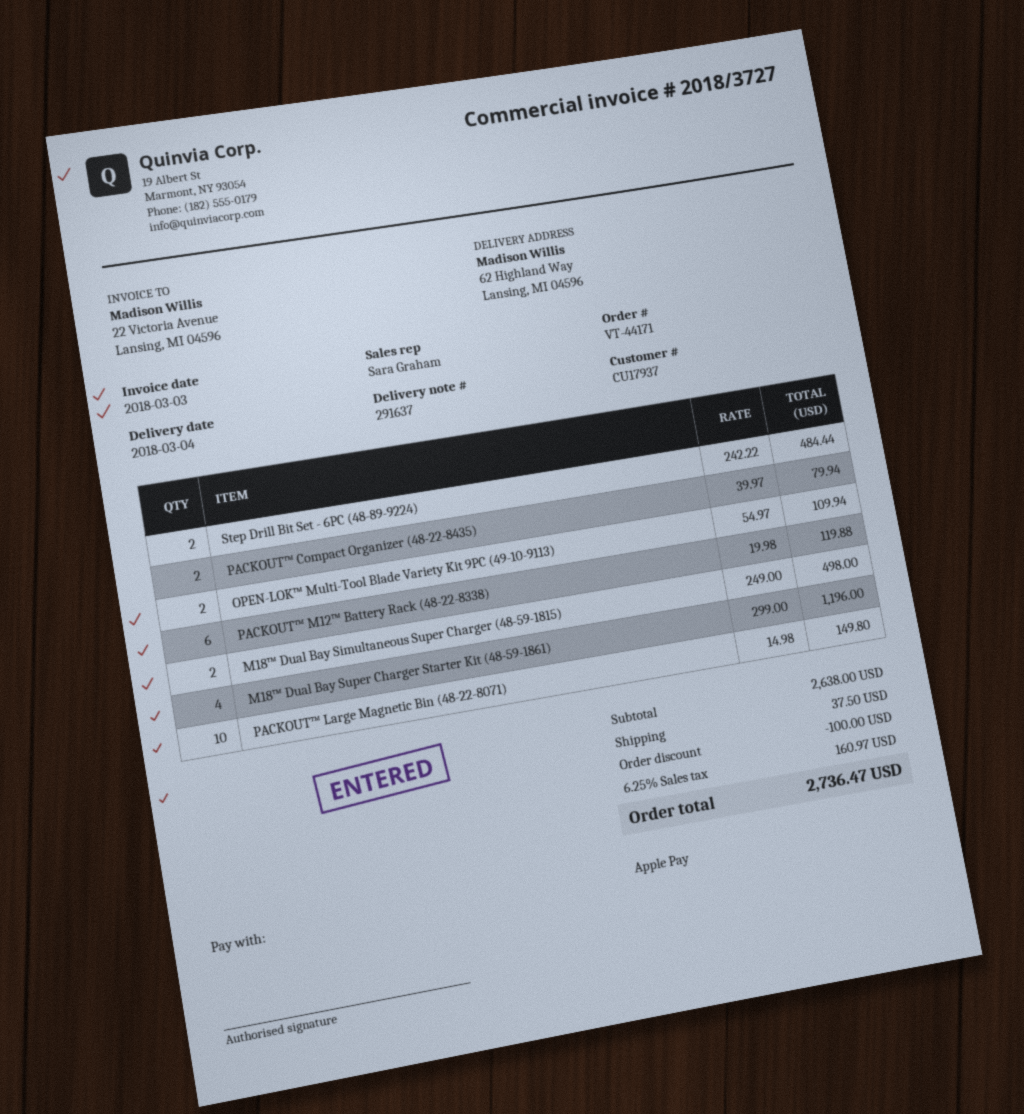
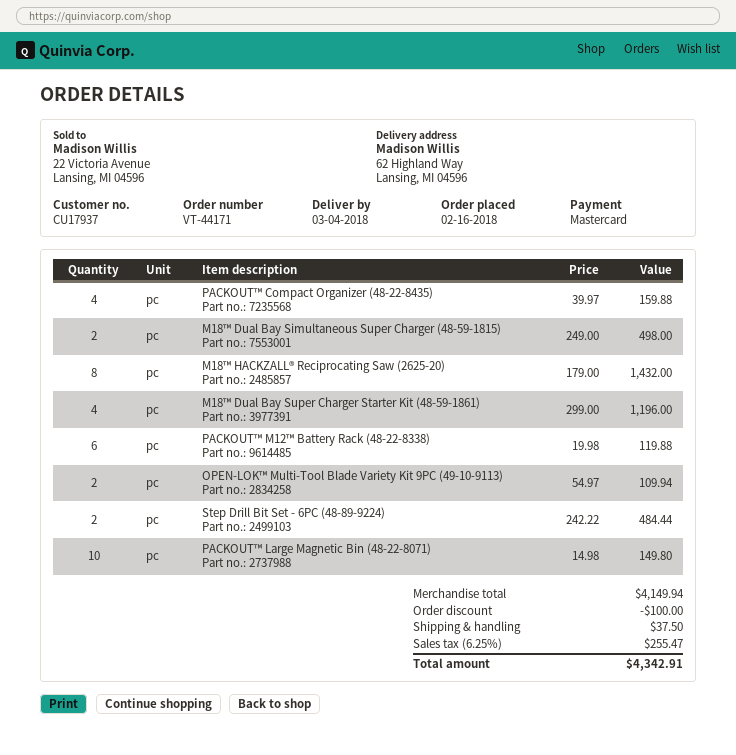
payment method: Apple Pay -> Mastercard
PACKOUT™ Compact Organizer (48-22-8435): 2 x 39.97 = 79.94 -> 4 x 39.97 = 159.88
M18™ HACKZALL® Reciprocating Saw (2625-20): none -> 8 x 179.00 = 1432.00
subtotal: 2638.00 -> 4149.94
tax: 6.25% = 160.97 -> 6.25% = 255.47
total: 2736.47 -> 4342.91

